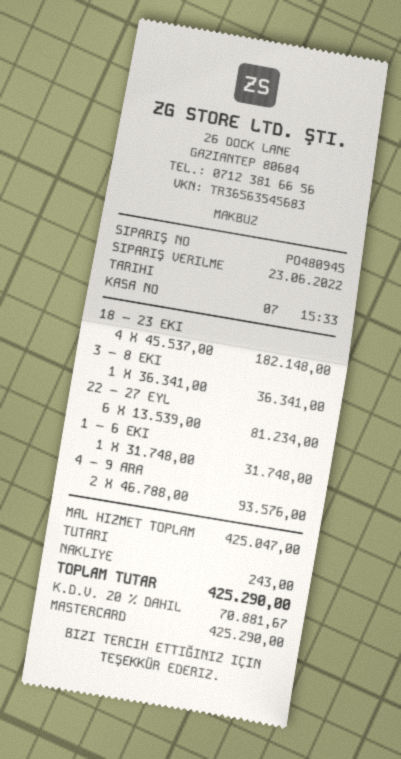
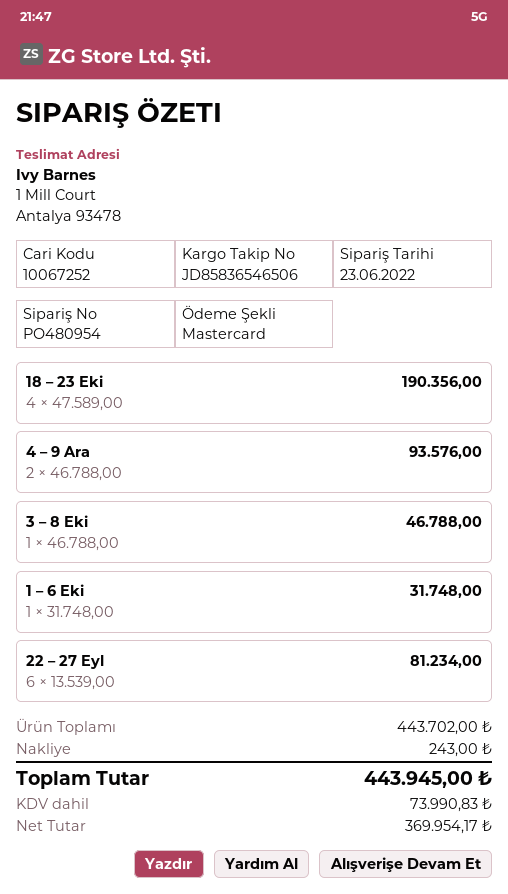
order number: PO480945 -> PO480954
18 – 23 EKI: 4 x 45537.00 = 182148.00 -> 4 x 47589.00 = 190356.00
3 – 8 EKI: 1 x 36341.00 = 36341.00 -> 1 x 46788.00 = 46788.00
subtotal: 425047.00 -> 443702.00
tax: 70881.67 -> 73990.83
total: 425290.00 -> 443945.00

